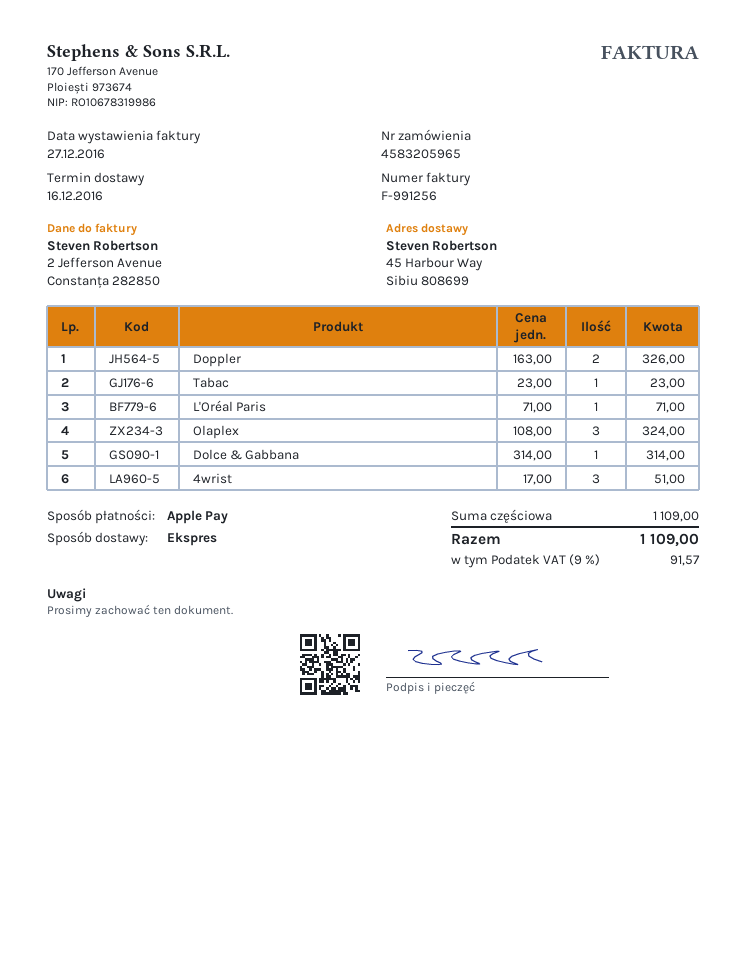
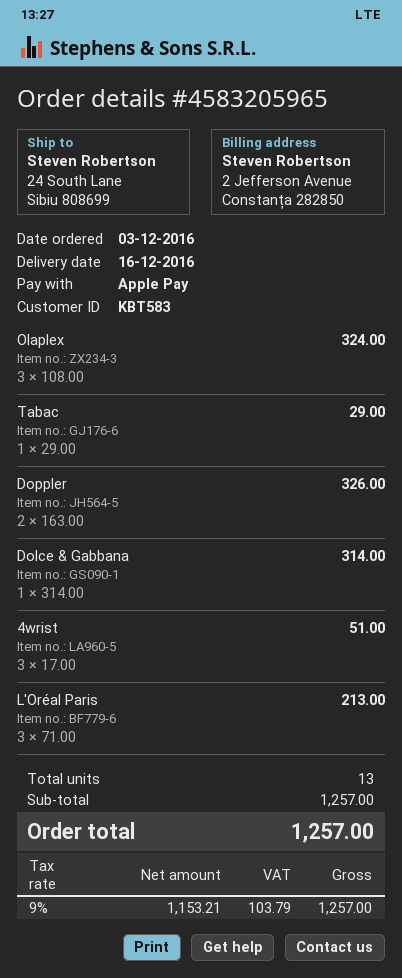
ship to: 45 Harbour Way, Sibiu 808699 -> 24 South Lane, Sibiu 808699
Tabac: 1 x 23.00 = 23.00 -> 1 x 29.00 = 29.00
L'Oréal Paris: 1 x 71.00 = 71.00 -> 3 x 71.00 = 213.00
subtotal: 1109.00 -> 1257.00
tax: 9% = 91.57 -> 9% = 103.79
total: 1109.00 -> 1257.00

